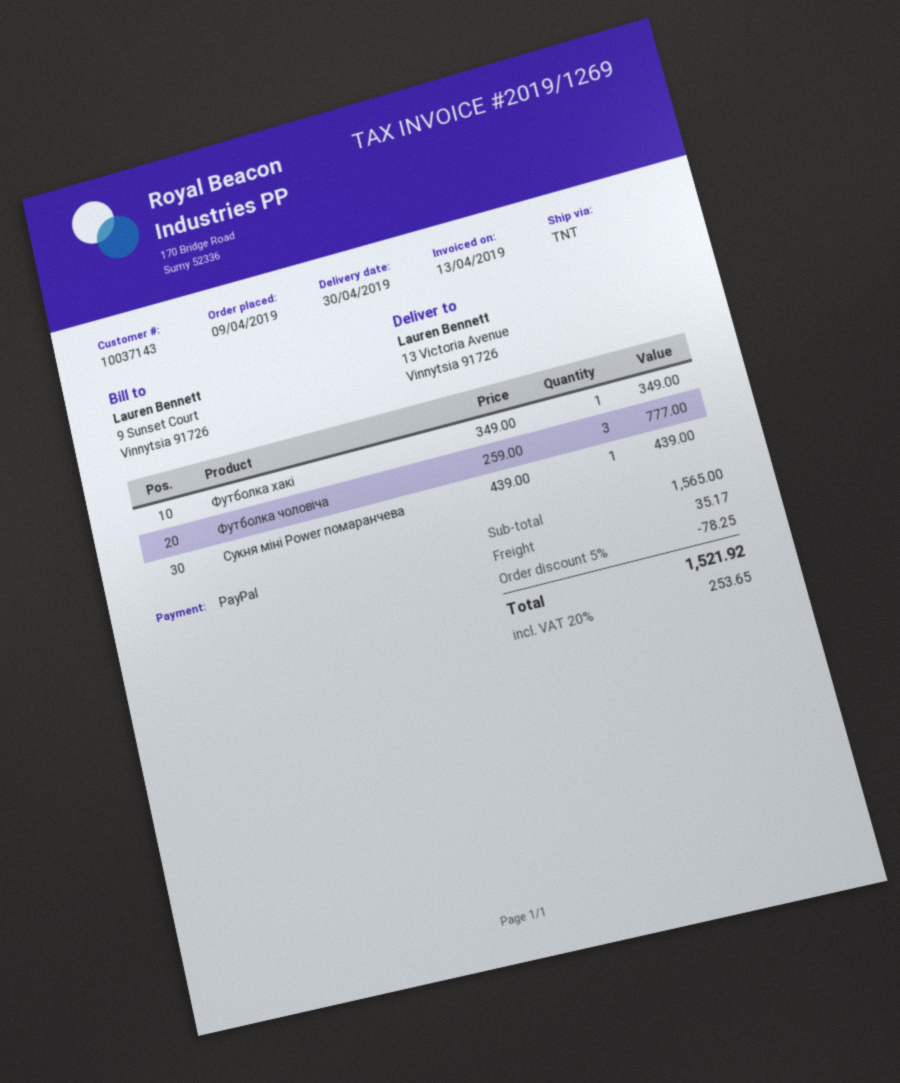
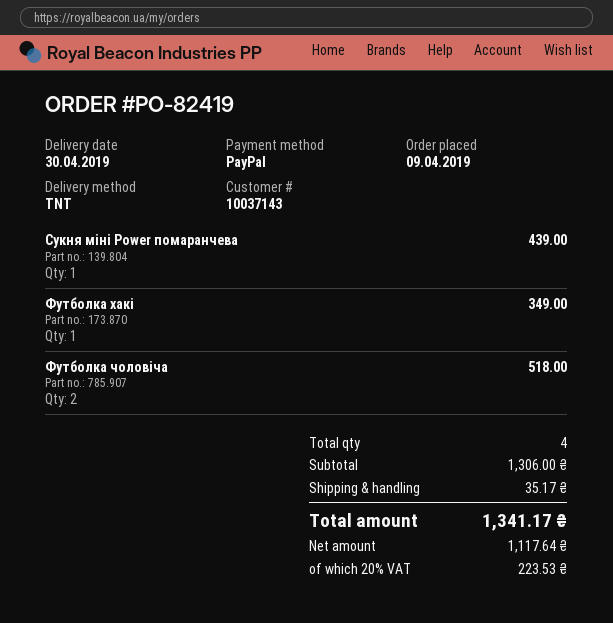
Футболка чоловіча: 3 for 777.00 -> 2 for 518.00
subtotal: 1565.00 -> 1306.00
discount: 5% = 78.25 -> none
tax: 20% = 253.65 -> 20% = 223.53
total: 1521.92 -> 1341.17

